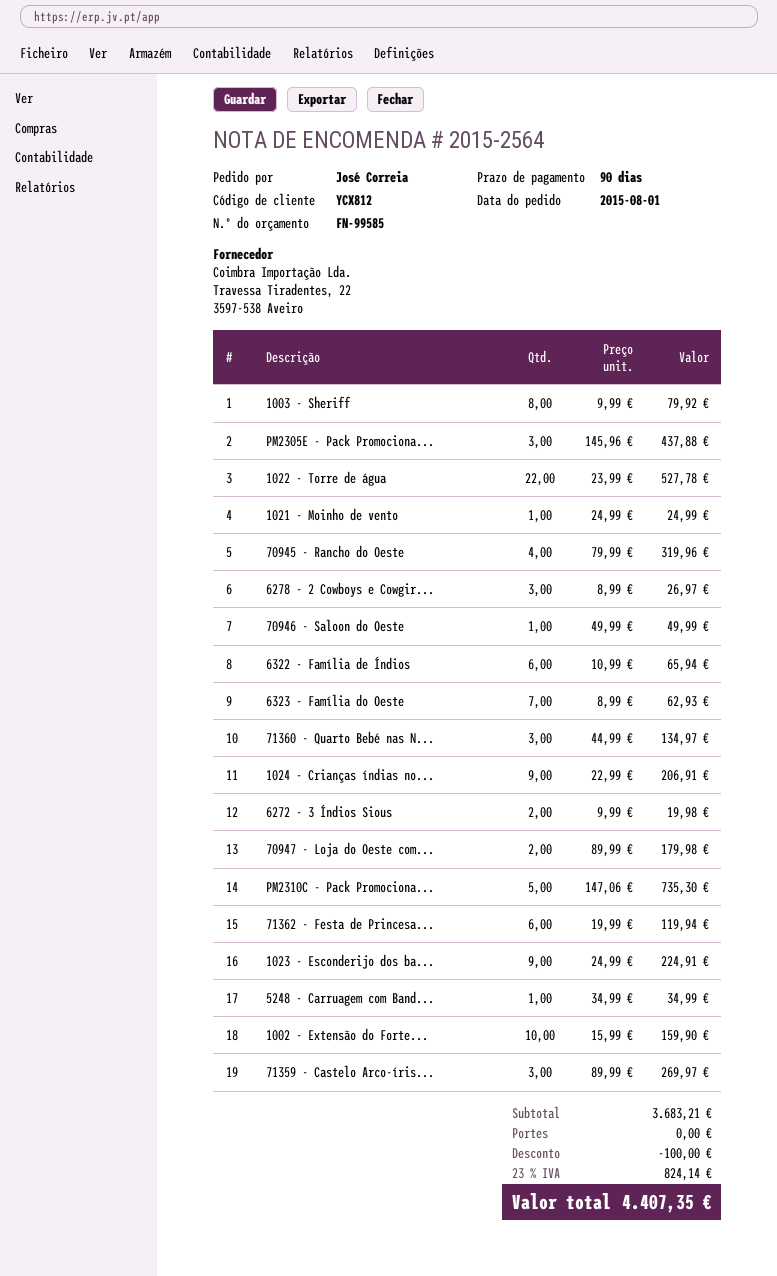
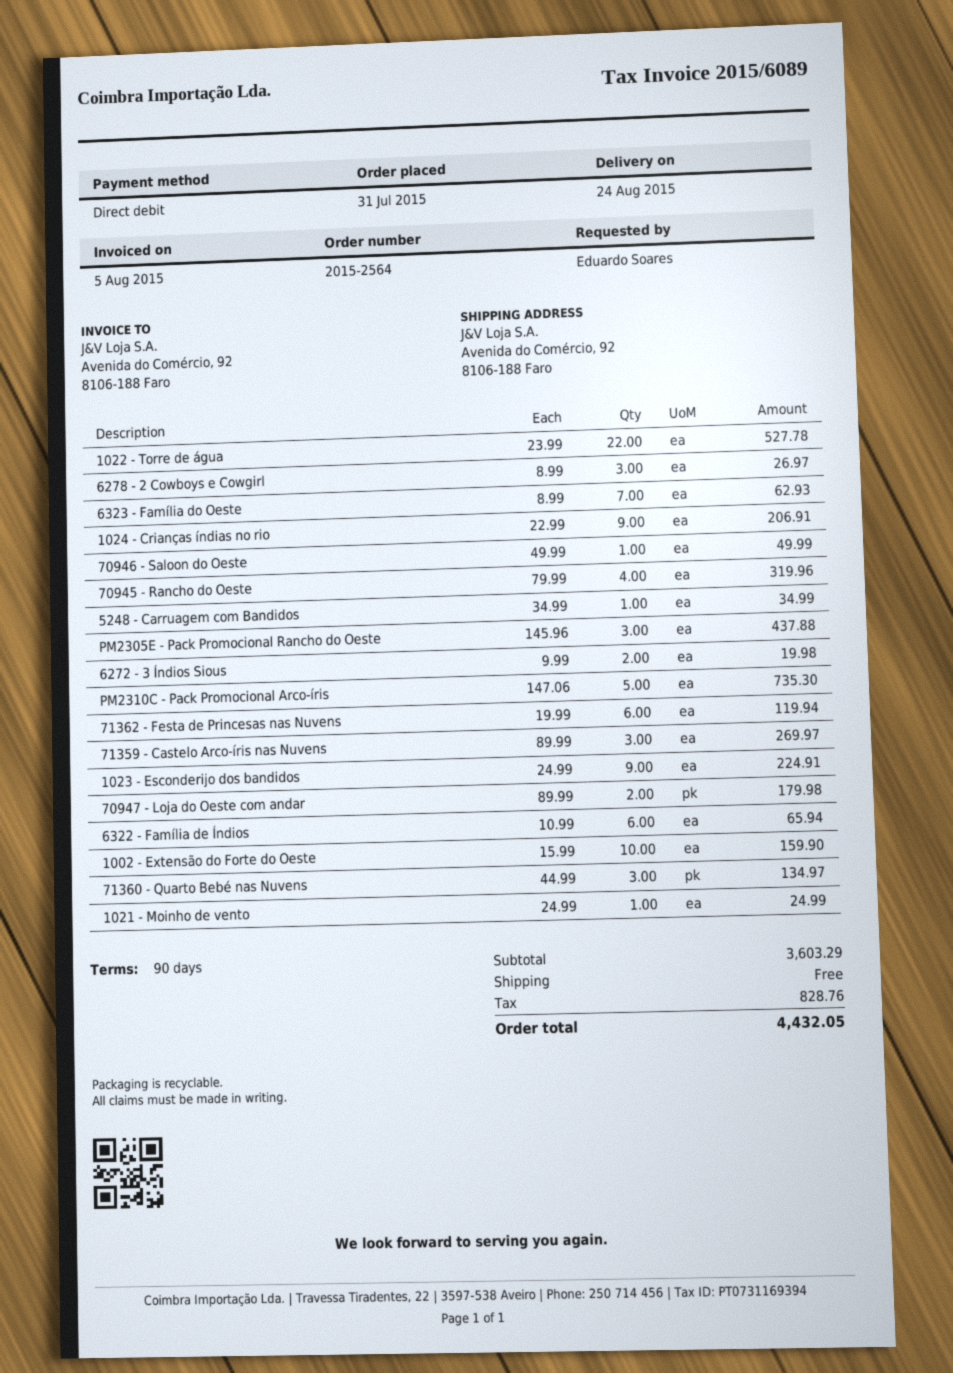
order date: 2015-08-01 -> 2015-07-31
ordered by: José Correia -> Eduardo Soares
1003 - Sheriff: 8 x 9.99 = 79.92 -> none
subtotal: 3683.21 -> 3603.29
discount: 100.00 -> none
tax: 824.14 -> 828.76
total: 4407.35 -> 4432.05

